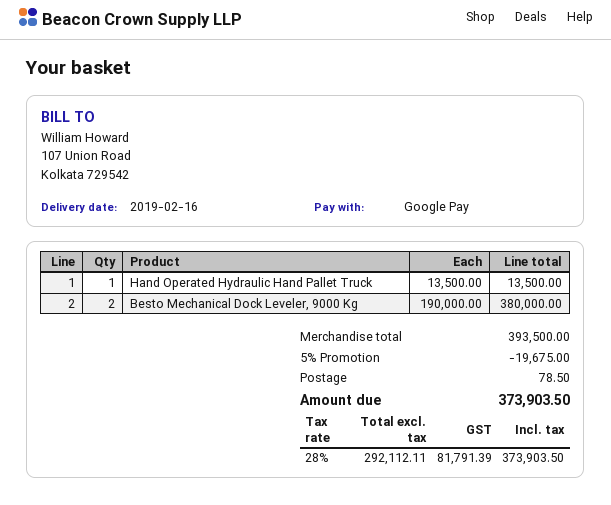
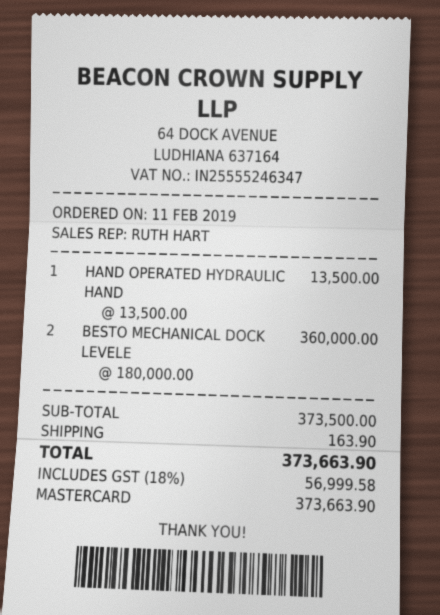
payment method: Google Pay -> Mastercard
Besto Mechanical Dock Leveler, 9000 Kg: 2 x 190000.00 = 380000.00 -> 2 x 180000.00 = 360000.00
subtotal: 393500.00 -> 373500.00
discount: 5% = 19675.00 -> none
shipping: 78.50 -> 163.90
tax: 28% = 81791.39 -> 18% = 56999.58
total: 373903.50 -> 373663.90

